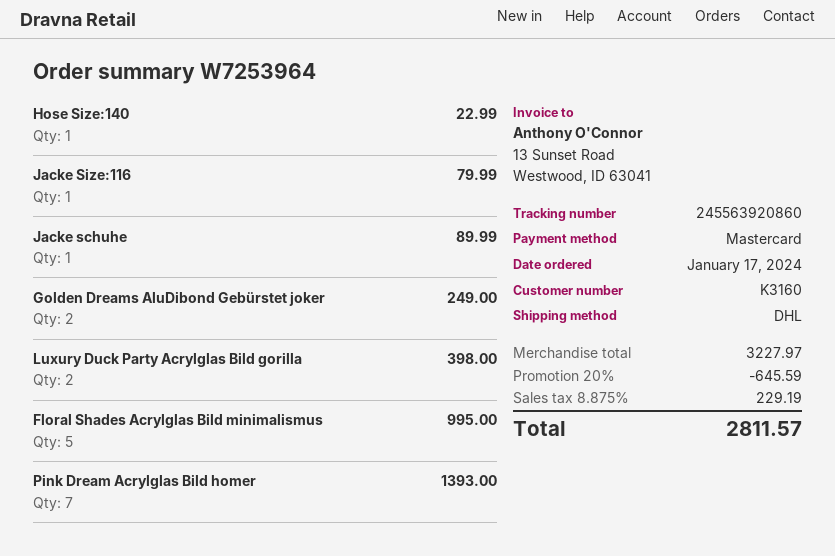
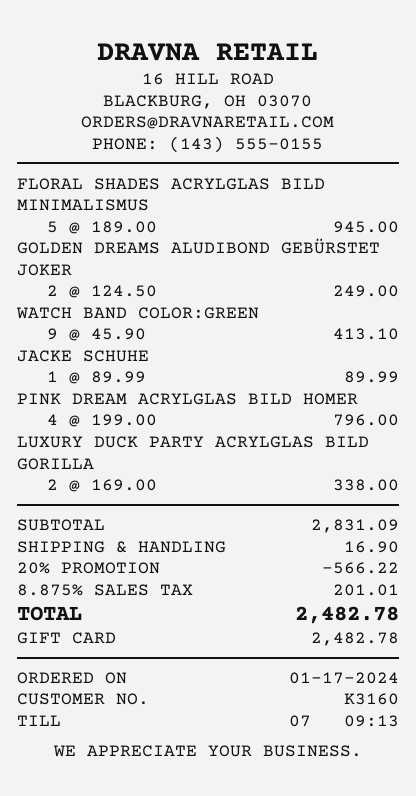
payment method: Mastercard -> gift card
Hose Size:140: 1 for 22.99 -> none
Jacke Size:116: 1 for 79.99 -> none
Luxury Duck Party Acrylglas Bild gorilla: 2 for 398.00 -> 2 for 338.00
Floral Shades Acrylglas Bild minimalismus: 5 for 995.00 -> 5 for 945.00
Pink Dream Acrylglas Bild homer: 7 for 1393.00 -> 4 for 796.00
WATCH BAND COLOR:GREEN: none -> 9 for 413.10
subtotal: 3227.97 -> 2831.09
discount: 20% = 645.59 -> 20% = 566.22
shipping: none -> 16.90
tax: 8.875% = 229.19 -> 8.875% = 201.01
total: 2811.57 -> 2482.78

